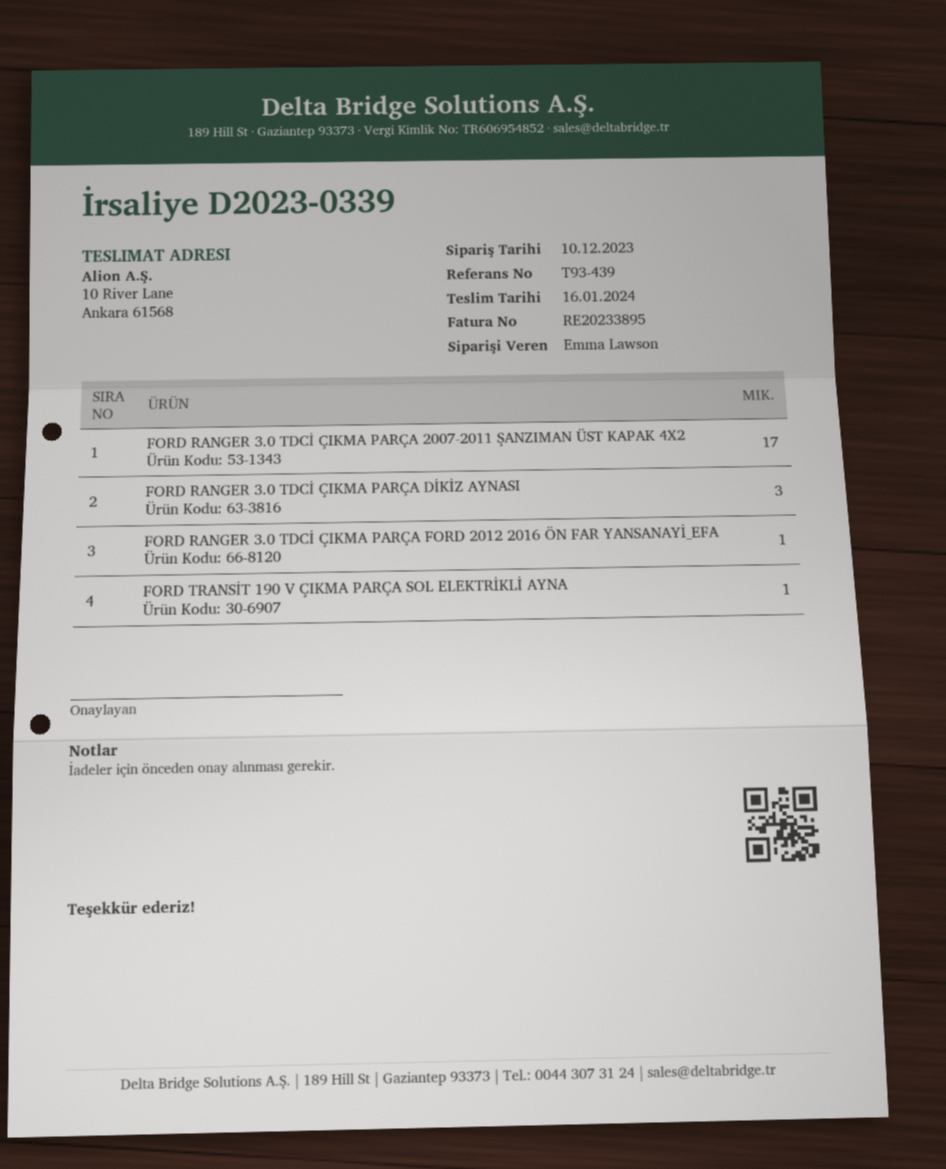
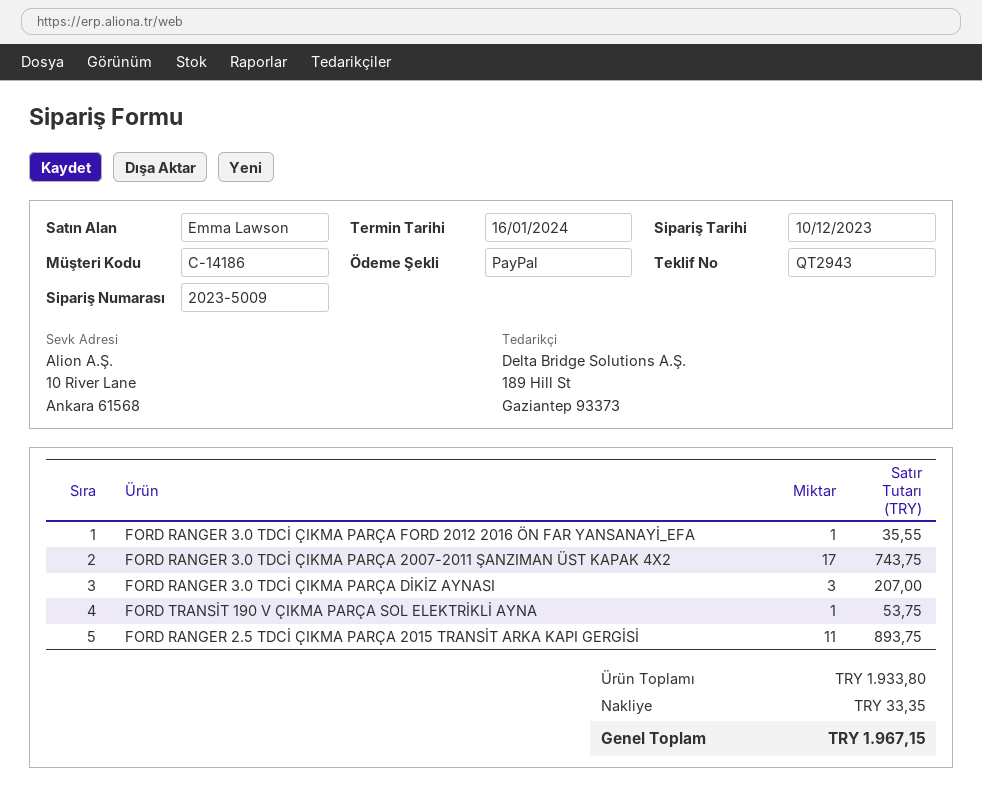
FORD RANGER 2.5 TDCİ ÇIKMA PARÇA 2015 TRANSİT ARKA KAPI GERGİSİ: none -> 11

